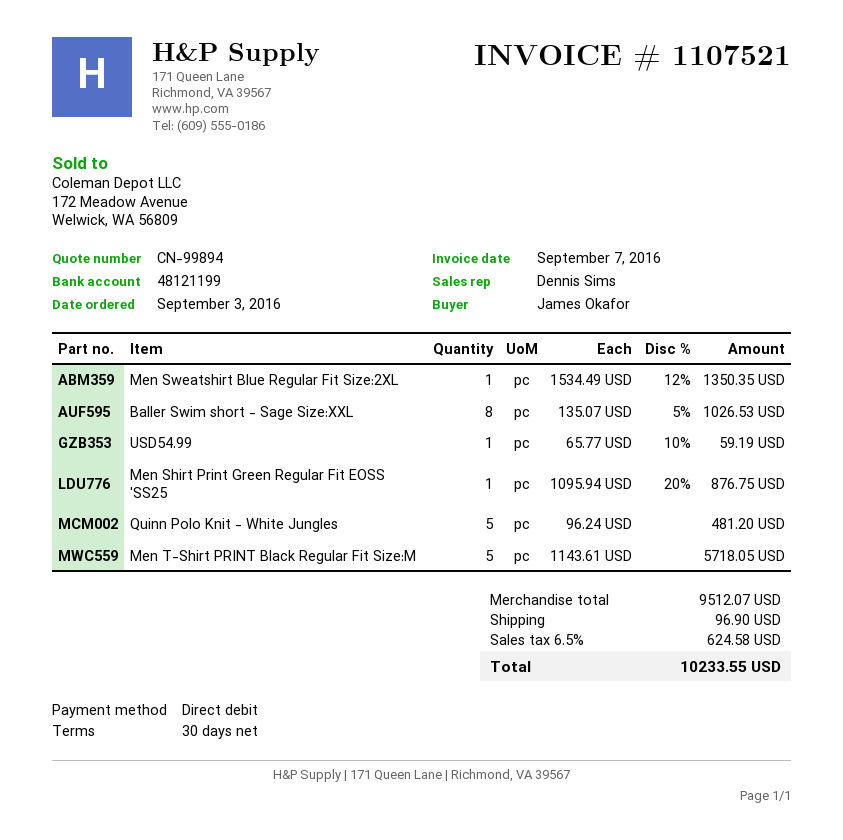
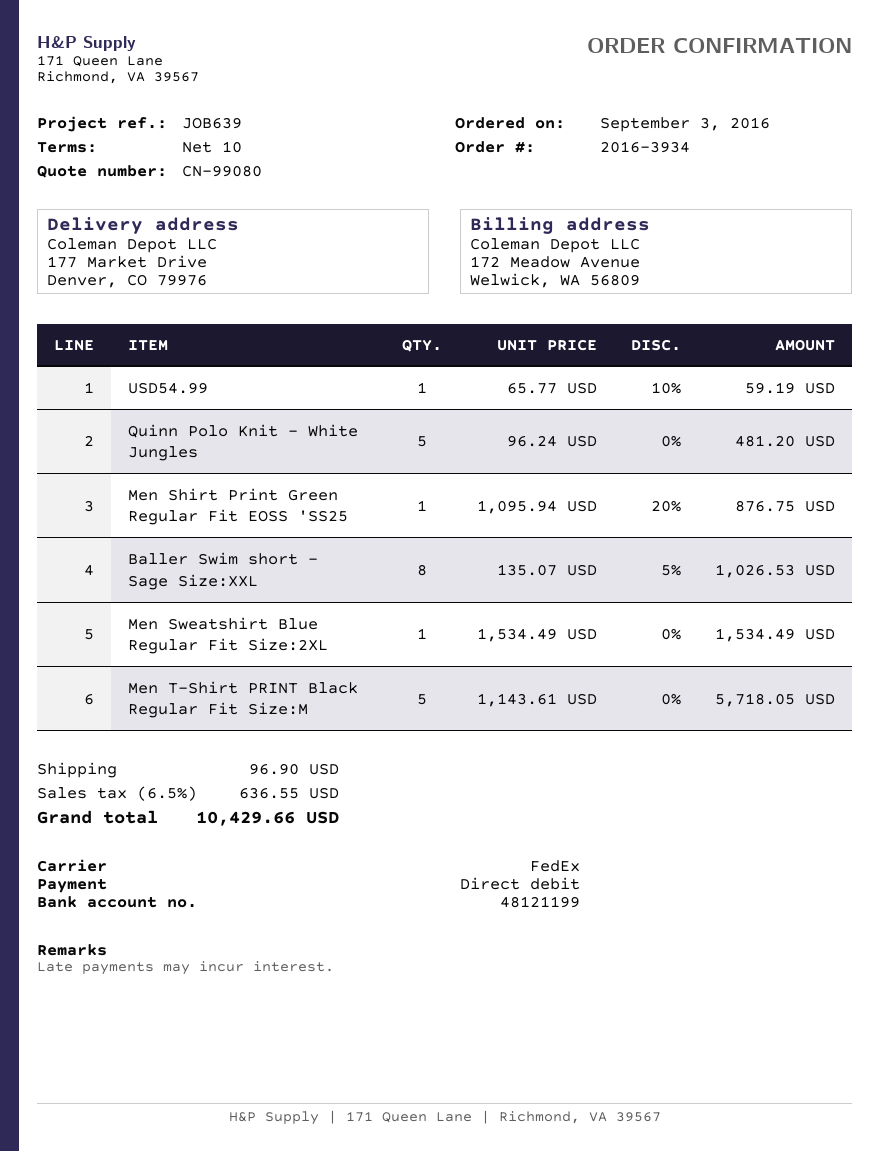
quote number: CN-99894 -> CN-99080
payment terms: 30 days -> 10 days
Men Sweatshirt Blue Regular Fit Size:2XL: 1 x 1534.49 - 12% = 1350.35 -> 1 x 1534.49 = 1534.49
tax: 6.5% = 624.58 -> 6.5% = 636.55
total: 10233.55 -> 10429.66

